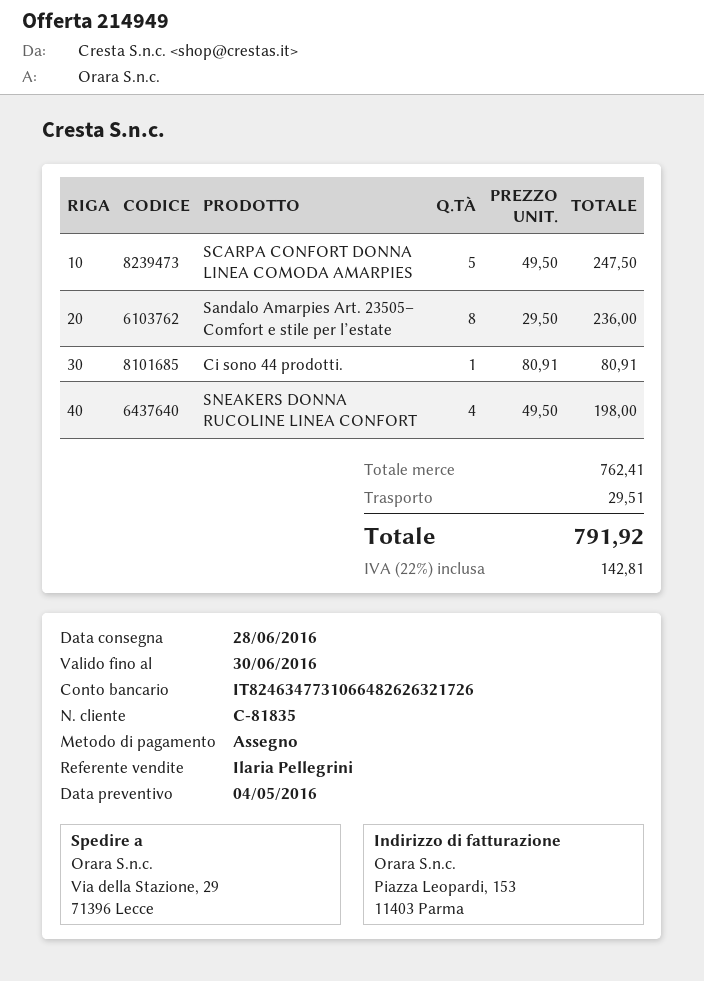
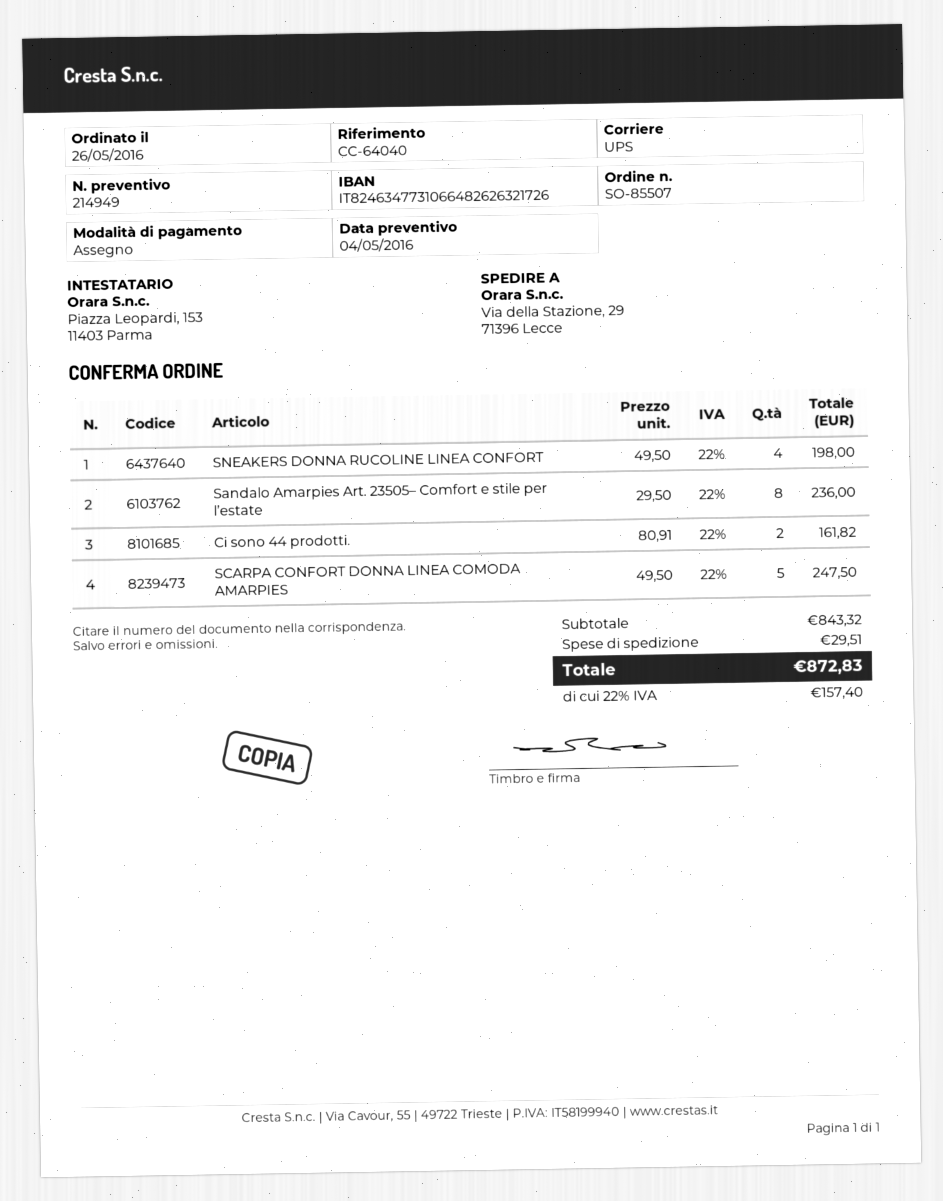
Ci sono 44 prodotti.: 1 x 80.91 = 80.91 -> 2 x 80.91 = 161.82
subtotal: 762.41 -> 843.32
tax: 22% = 142.81 -> 22% = 157.40
total: 791.92 -> 872.83

